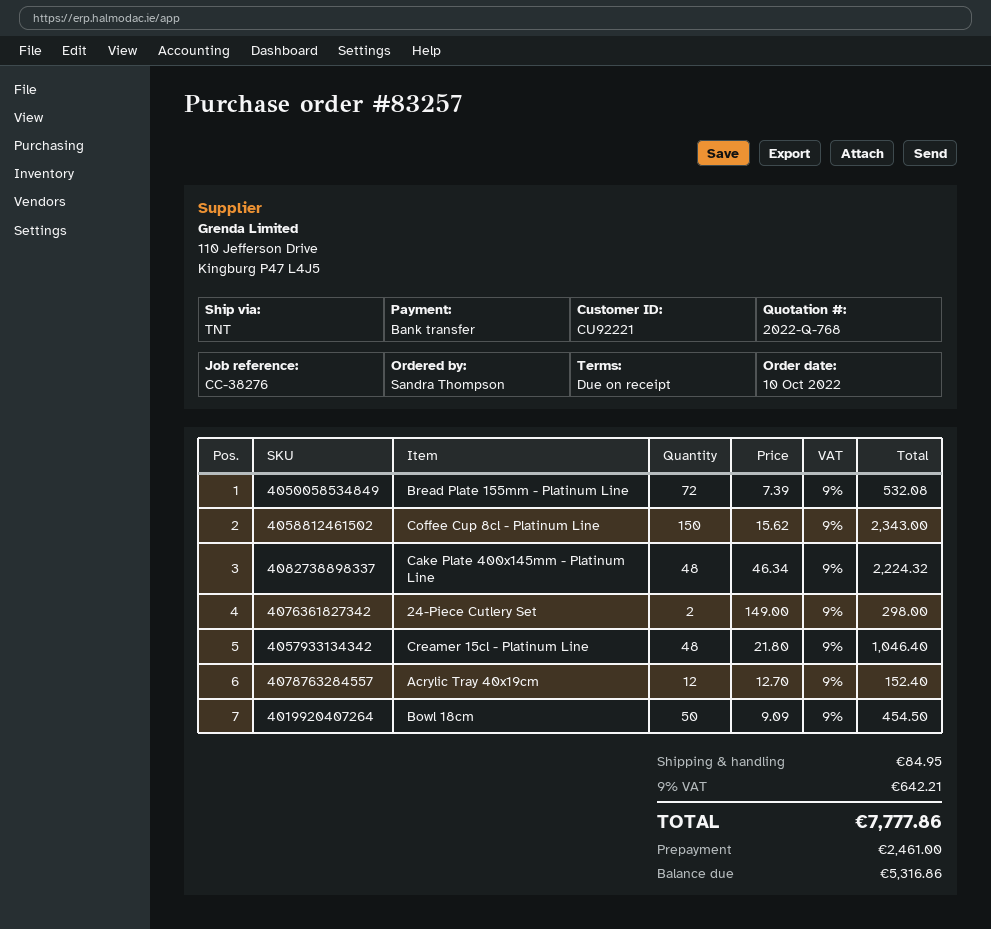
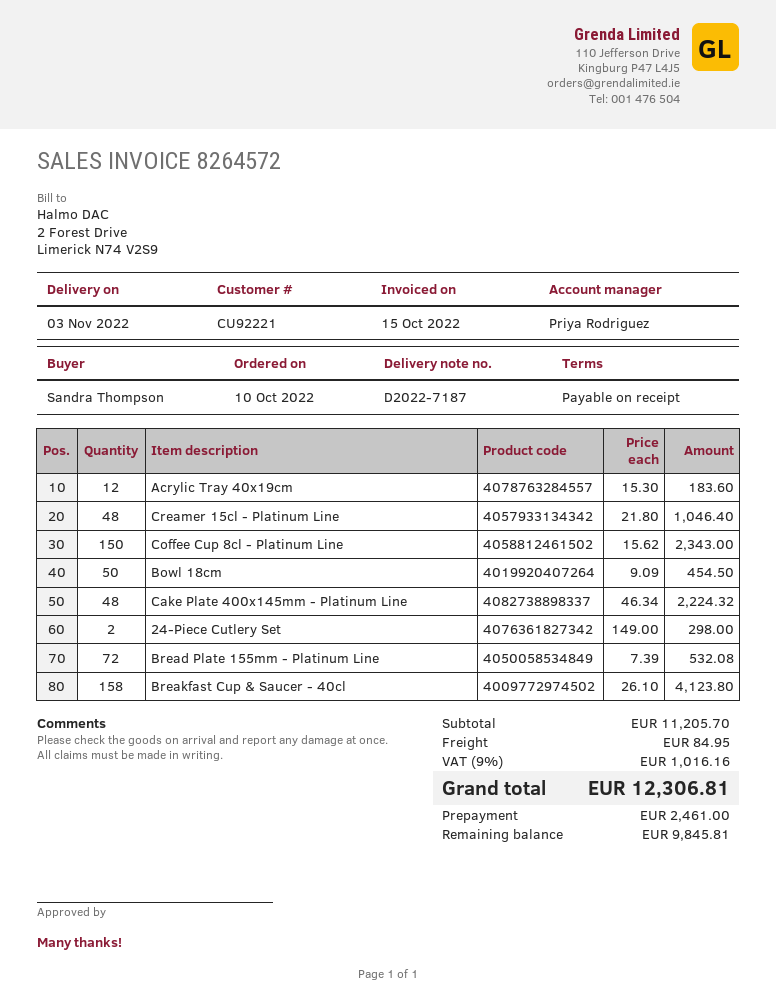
Acrylic Tray 40x19cm: 12 x 12.70 = 152.40 -> 12 x 15.30 = 183.60
Breakfast Cup & Saucer - 40cl: none -> 158 x 26.10 = 4123.80
tax: 9% = 642.21 -> 9% = 1016.16
total: 7777.86 -> 12306.81
balance: 5316.86 -> 9845.81

